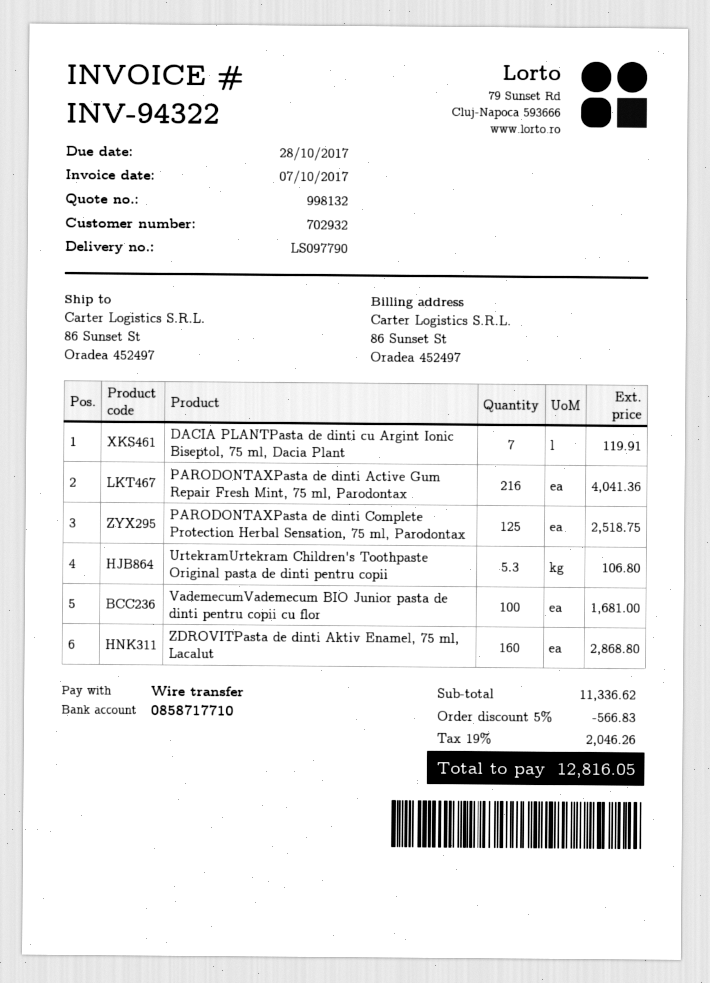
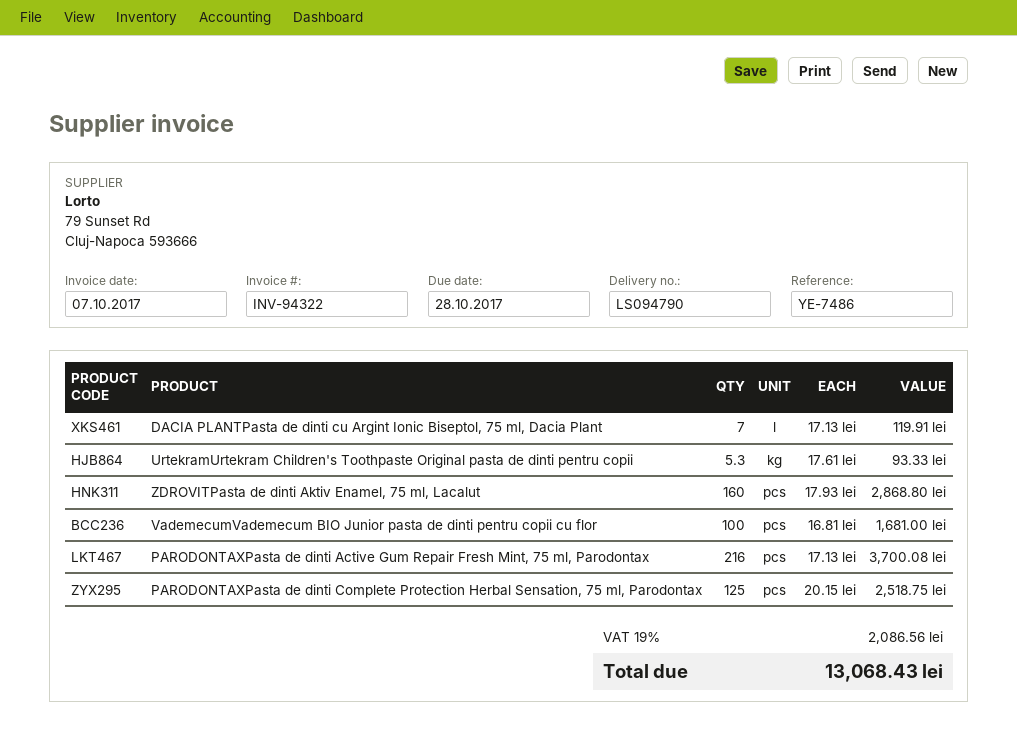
delivery note number: LS097790 -> LS094790
PARODONTAXPasta de dinti Active Gum Repair Fresh Mint, 75 ml, Parodontax: 216 for 4041.36 -> 216 for 3700.08
UrtekramUrtekram Children's Toothpaste Original pasta de dinti pentru copii: 5.3 for 106.80 -> 5.3 for 93.33
discount: 5% = 566.83 -> none
tax: 19% = 2046.26 -> 19% = 2086.56
total: 12816.05 -> 13068.43

